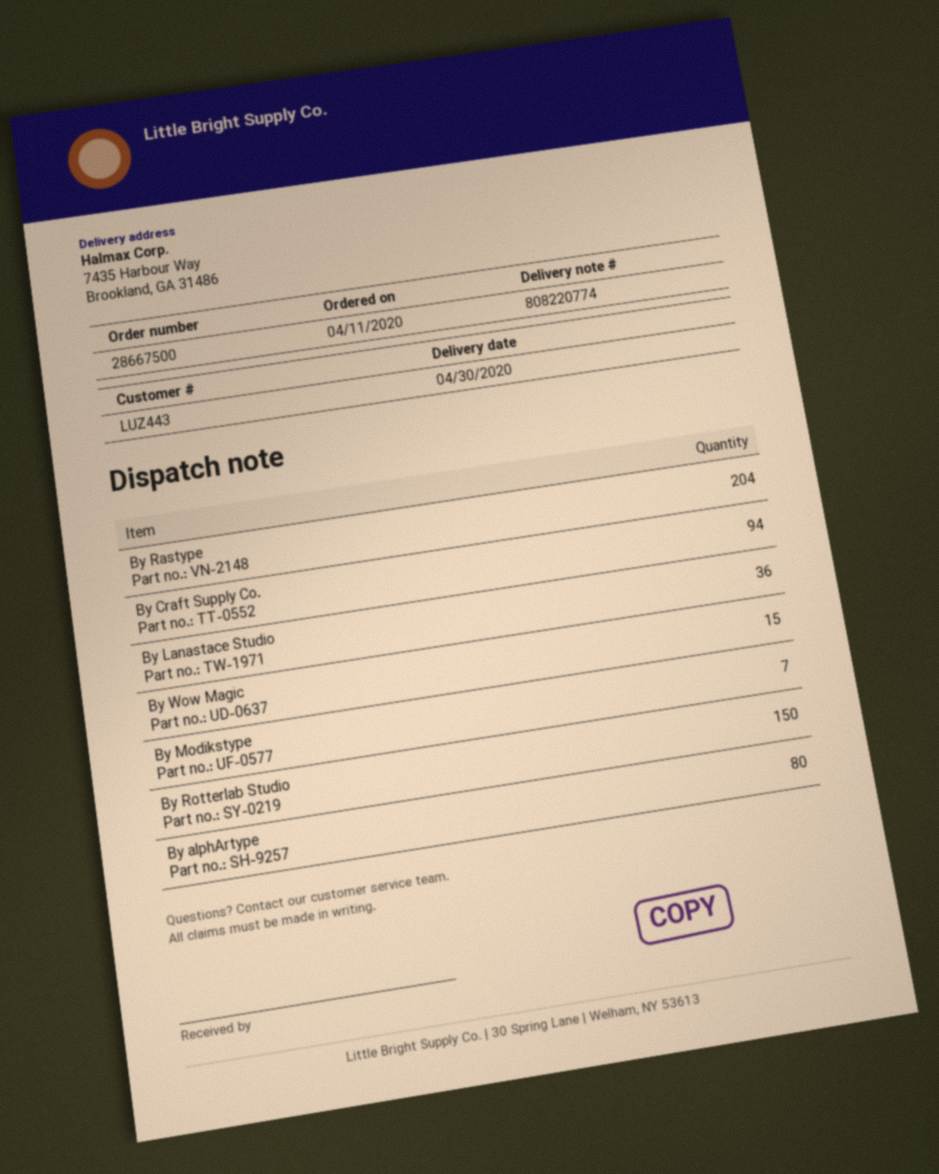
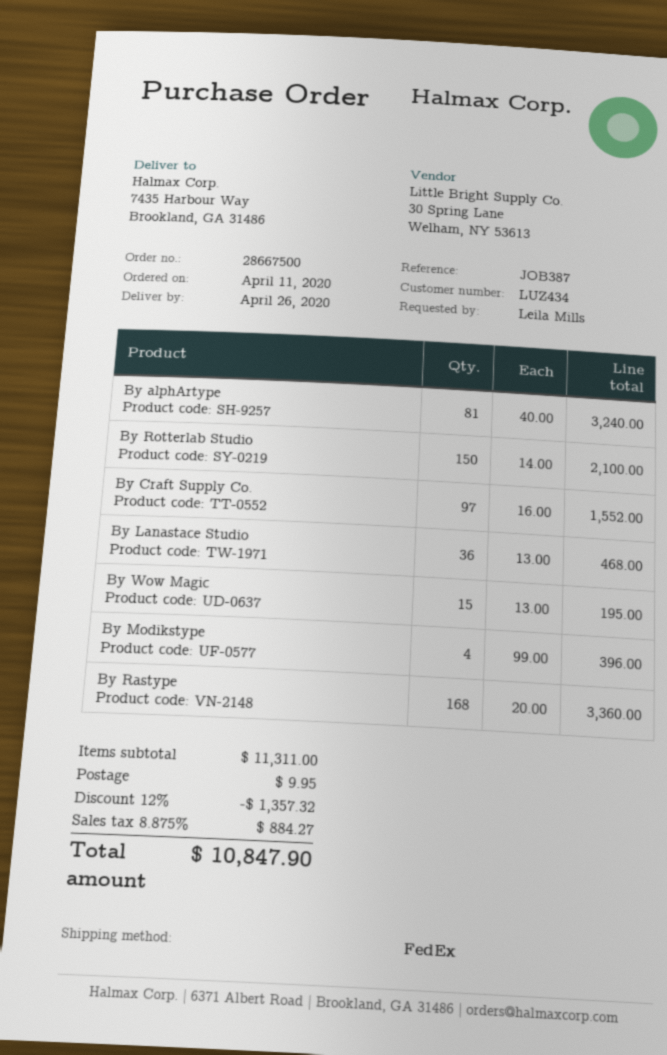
delivery date: 2020-04-30 -> 2020-04-26
customer number: LUZ443 -> LUZ434
By Rastype: 204 -> 168
By Craft Supply Co.: 94 -> 97
By Modikstype: 7 -> 4
By alphArtype: 80 -> 81

